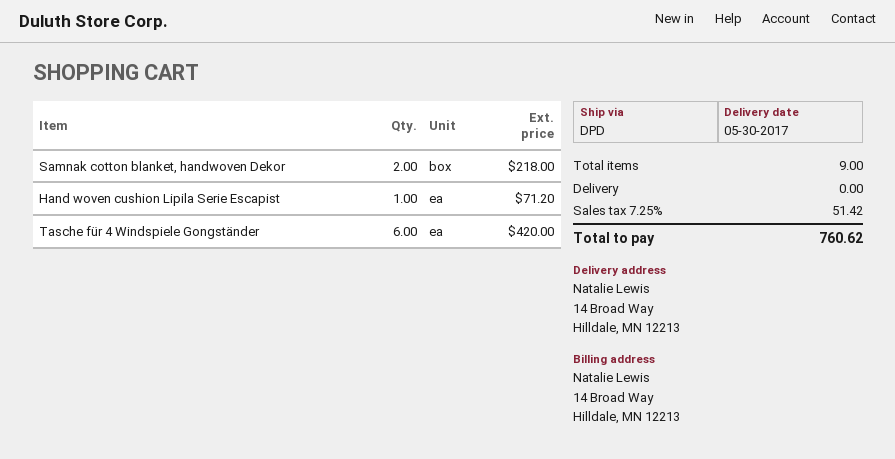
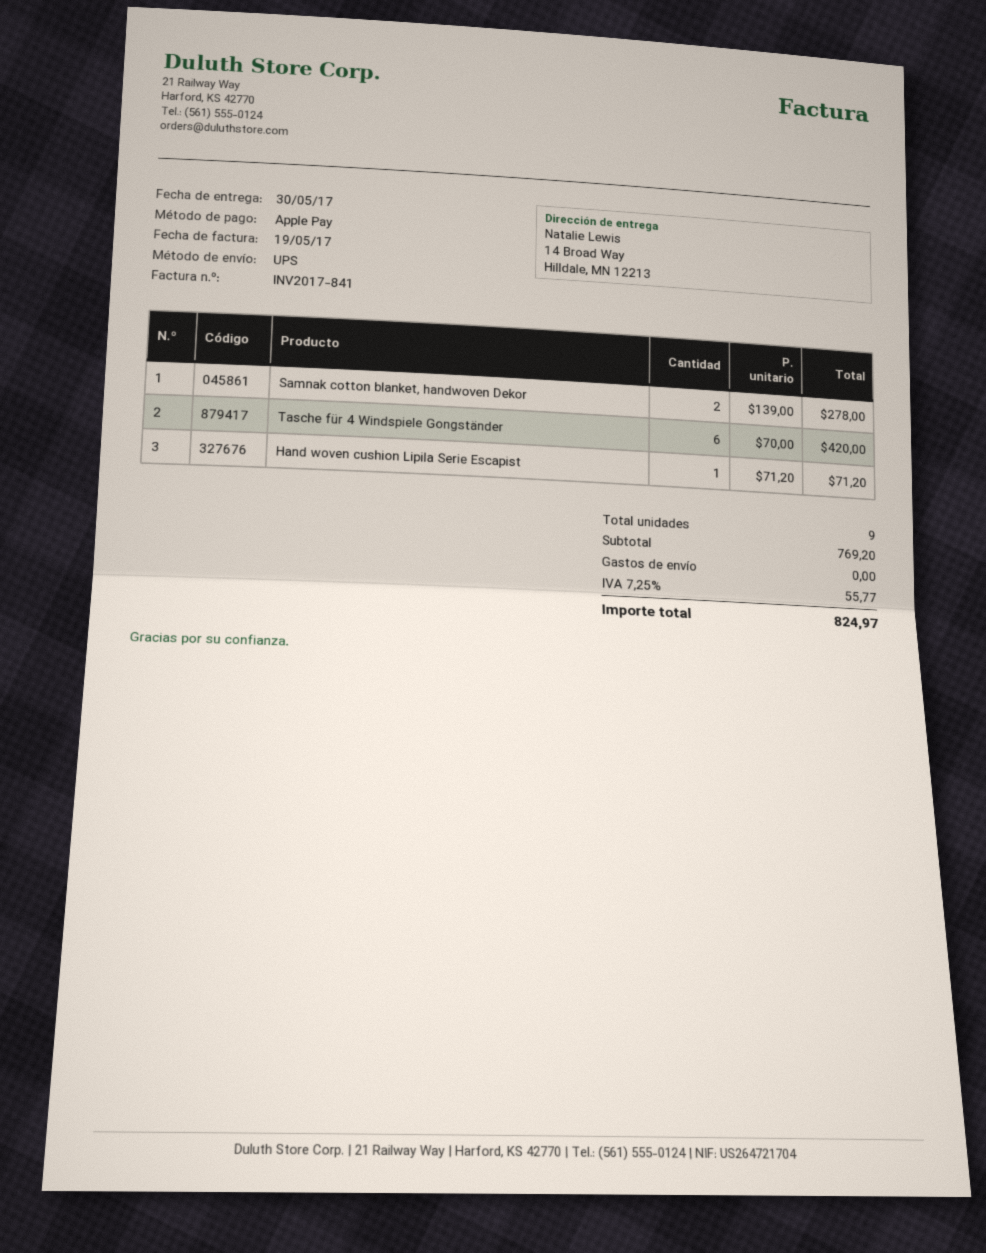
shipping method: DPD -> UPS
Samnak cotton blanket, handwoven Dekor: 2 for 218.00 -> 2 for 278.00
tax: 7.25% = 51.42 -> 7.25% = 55.77
total: 760.62 -> 824.97

